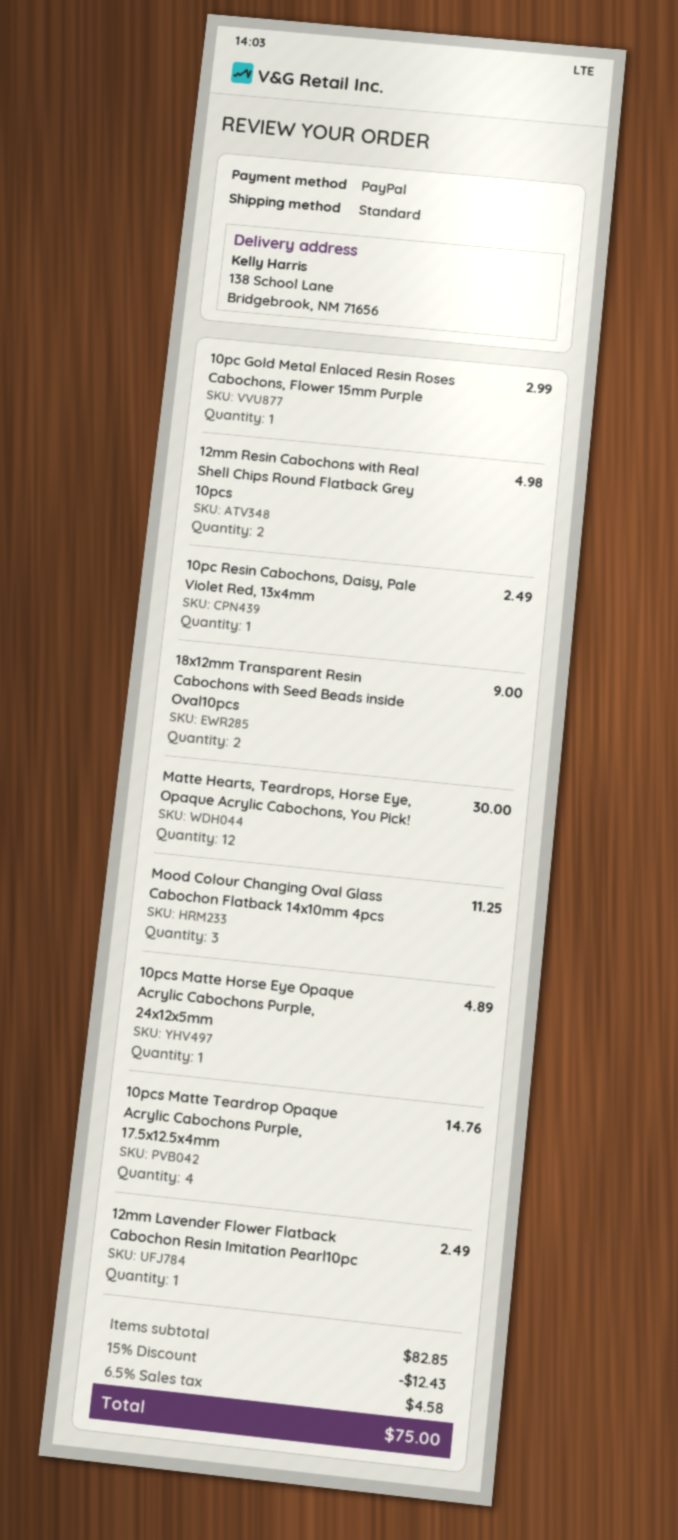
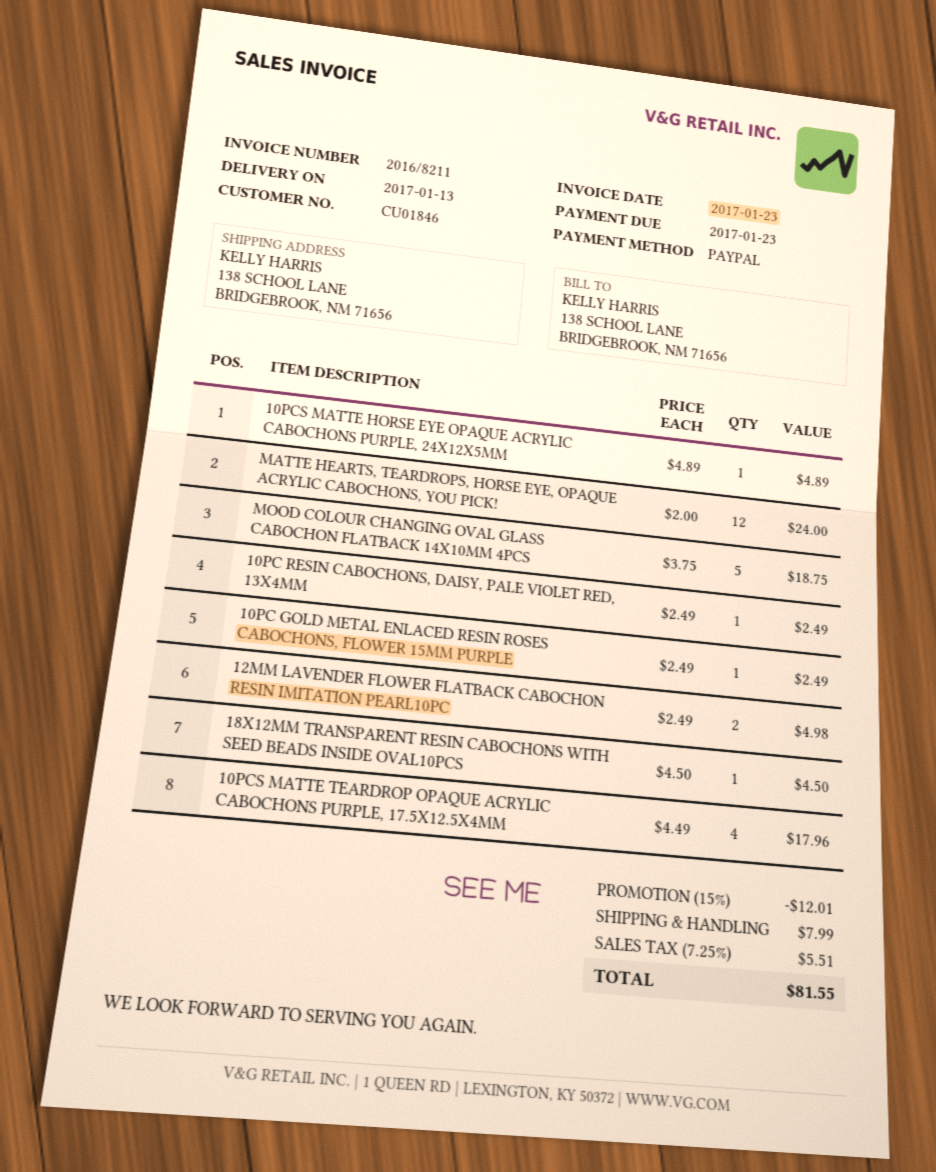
10pc Gold Metal Enlaced Resin Roses Cabochons, Flower 15mm Purple: 1 for 2.99 -> 1 for 2.49
12mm Resin Cabochons with Real Shell Chips Round Flatback Grey 10pcs: 2 for 4.98 -> none
18x12mm Transparent Resin Cabochons with Seed Beads inside Oval10pcs: 2 for 9.00 -> 1 for 4.50
Matte Hearts, Teardrops, Horse Eye, Opaque Acrylic Cabochons, You Pick!: 12 for 30.00 -> 12 for 24.00
Mood Colour Changing Oval Glass Cabochon Flatback 14x10mm 4pcs: 3 for 11.25 -> 5 for 18.75
10pcs Matte Teardrop Opaque Acrylic Cabochons Purple, 17.5x12.5x4mm: 4 for 14.76 -> 4 for 17.96
12mm Lavender Flower Flatback Cabochon Resin Imitation Pearl10pc: 1 for 2.49 -> 2 for 4.98
discount: 15% = 12.43 -> 15% = 12.01
shipping: none -> 7.99
tax: 6.5% = 4.58 -> 7.25% = 5.51
total: 75.00 -> 81.55

